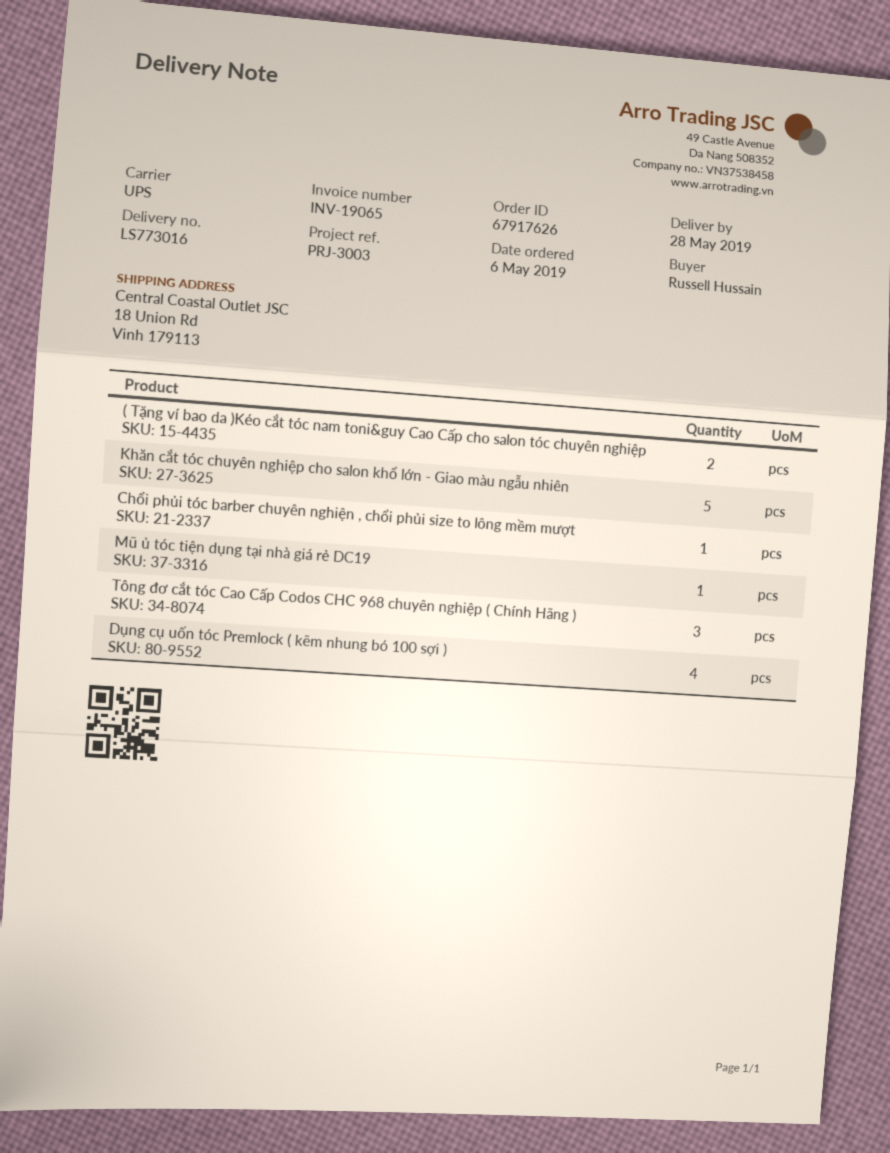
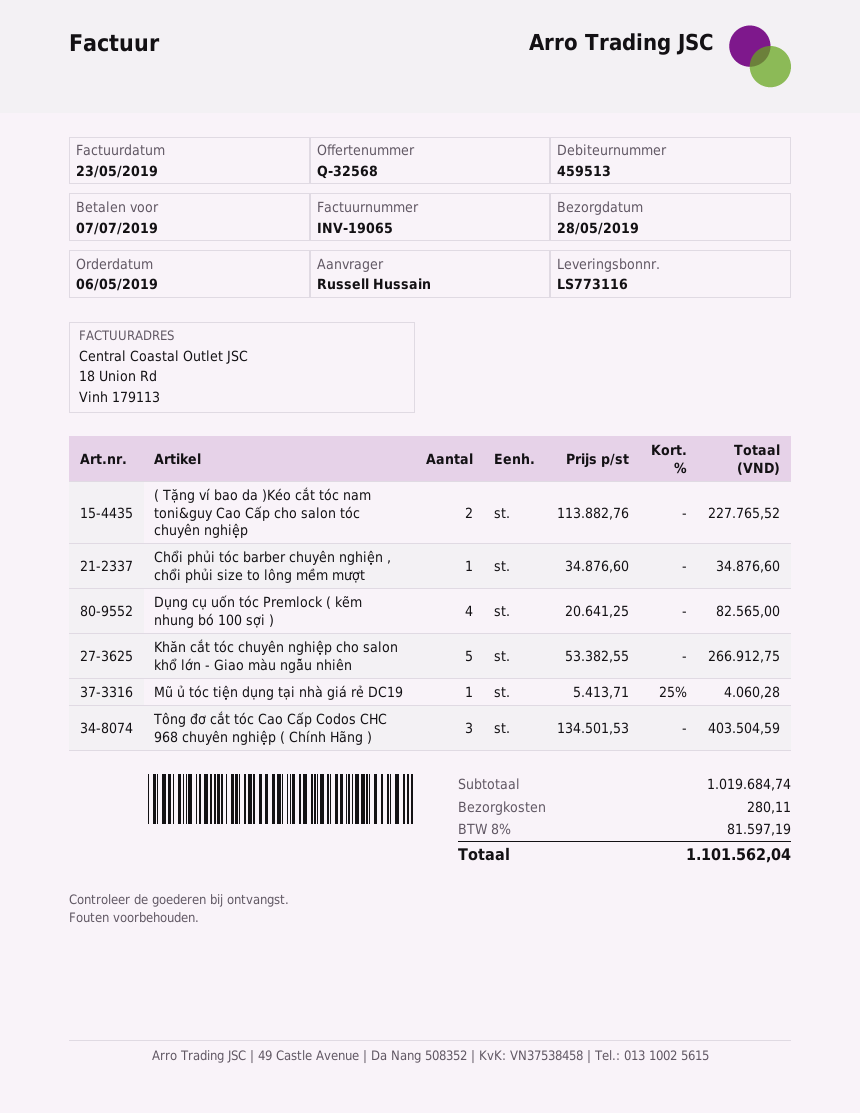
delivery note number: LS773016 -> LS773116

